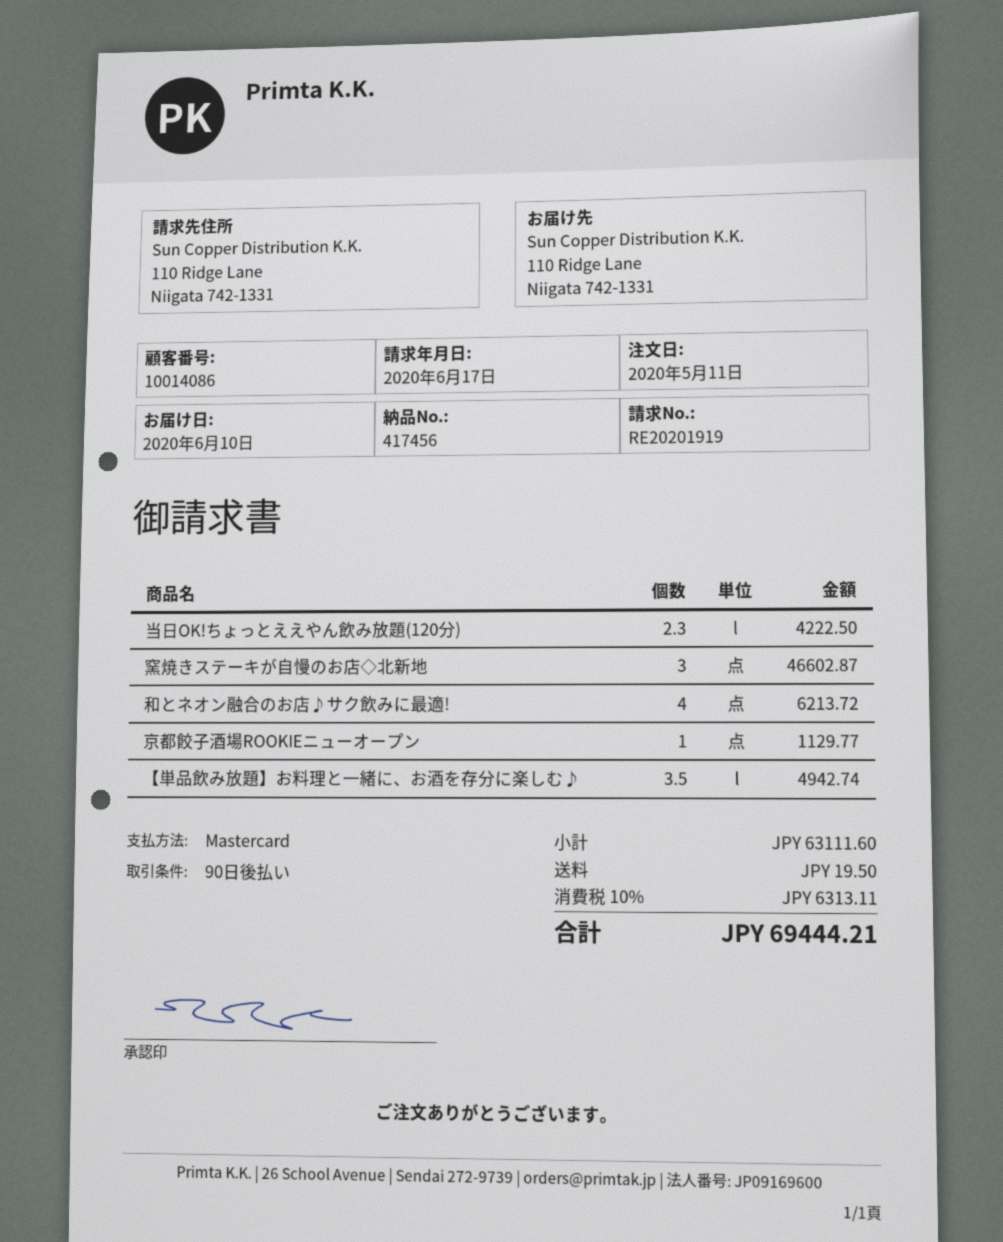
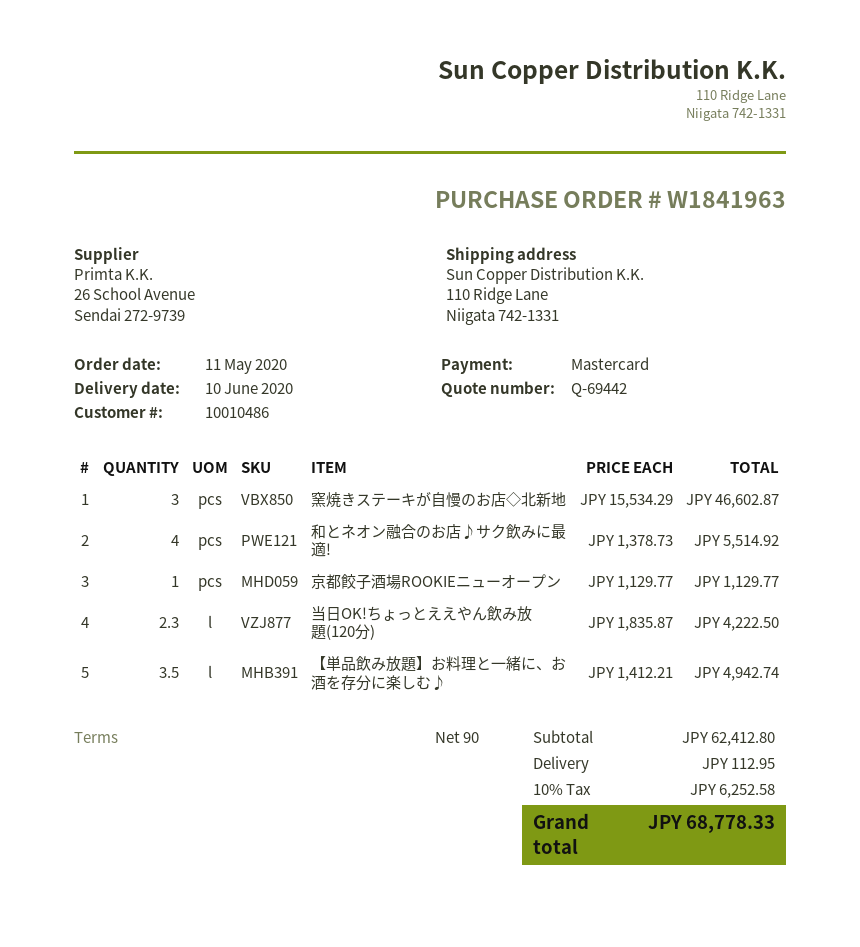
customer number: 10014086 -> 10010486
和とネオン融合のお店♪サク飲みに最適!: 4 for 6213.72 -> 4 for 5514.92
subtotal: 63111.60 -> 62412.80
shipping: 19.50 -> 112.95
tax: 10% = 6313.11 -> 10% = 6252.58
total: 69444.21 -> 68778.33

